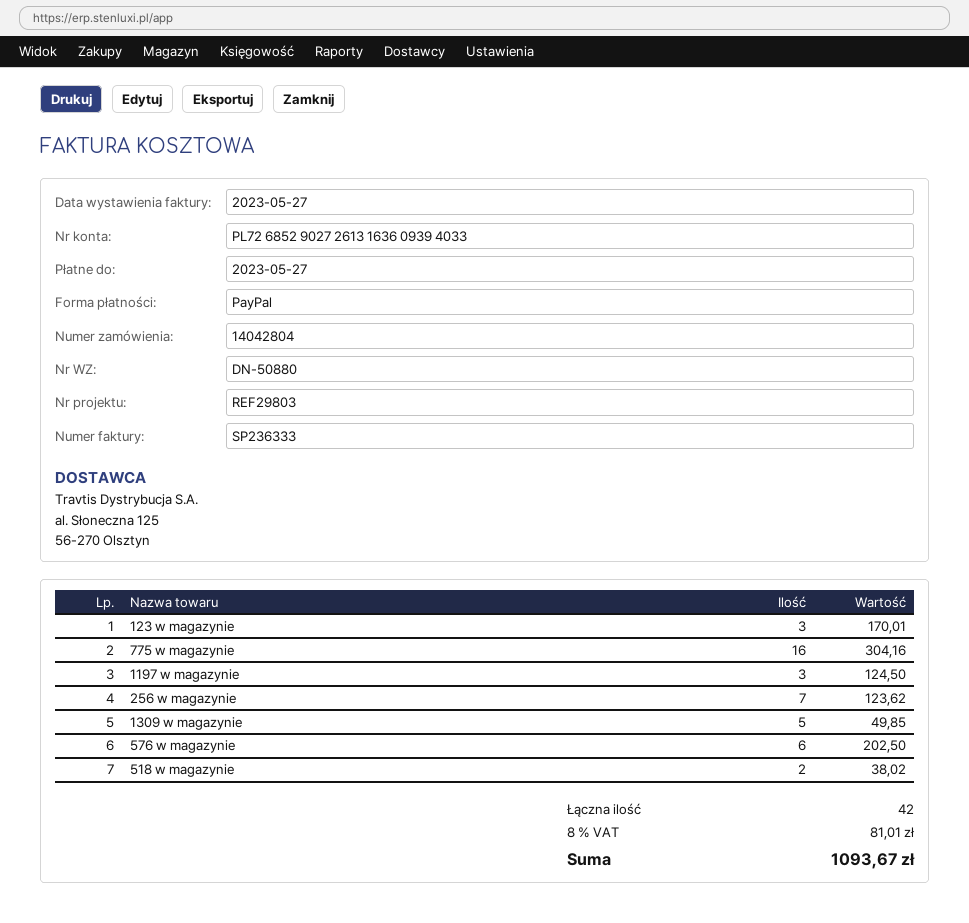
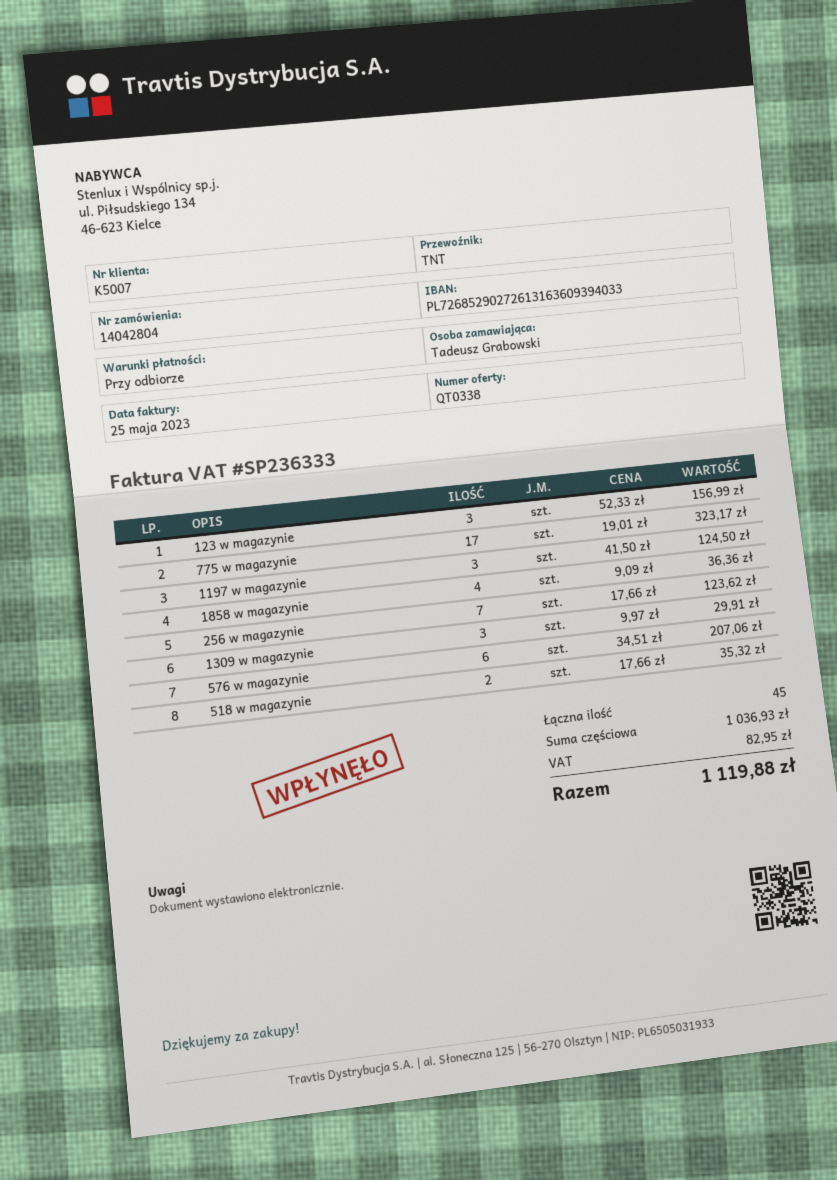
invoice date: 2023-05-27 -> 2023-05-25
123 w magazynie: 3 for 170.01 -> 3 for 156.99
775 w magazynie: 16 for 304.16 -> 17 for 323.17
1309 w magazynie: 5 for 49.85 -> 3 for 29.91
576 w magazynie: 6 for 202.50 -> 6 for 207.06
518 w magazynie: 2 for 38.02 -> 2 for 35.32
1858 w magazynie: none -> 4 for 36.36
total quantity: 42 -> 45
tax: 81.01 -> 82.95
total: 1093.67 -> 1119.88

